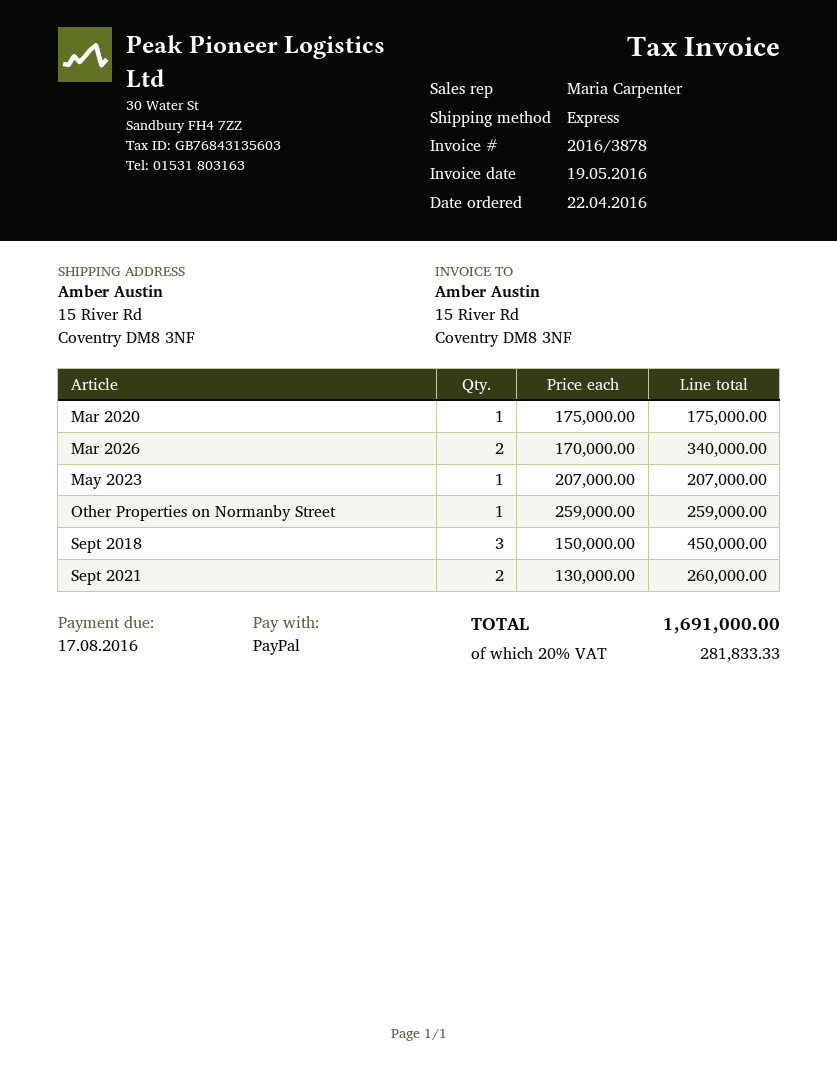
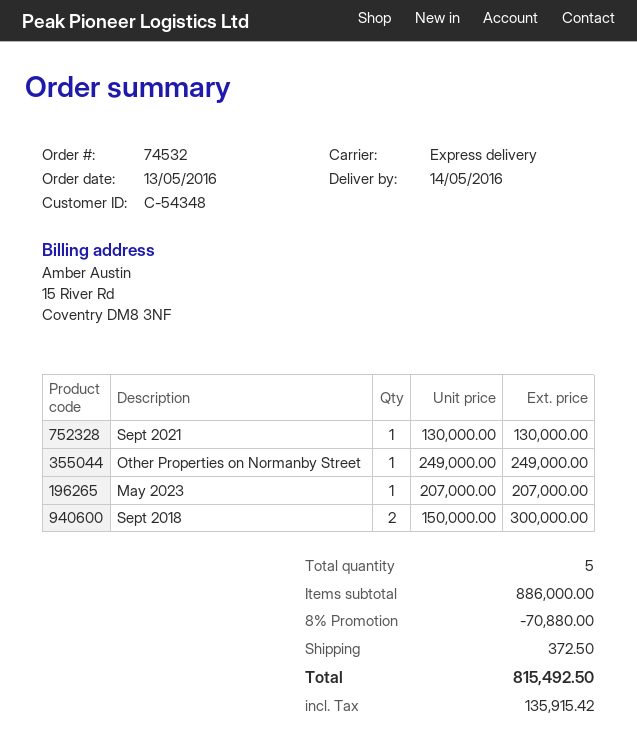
order date: 2016-04-22 -> 2016-05-13
Mar 2020: 1 x 175000.00 = 175000.00 -> none
Mar 2026: 2 x 170000.00 = 340000.00 -> none
Other Properties on Normanby Street: 1 x 259000.00 = 259000.00 -> 1 x 249000.00 = 249000.00
Sept 2018: 3 x 150000.00 = 450000.00 -> 2 x 150000.00 = 300000.00
Sept 2021: 2 x 130000.00 = 260000.00 -> 1 x 130000.00 = 130000.00
discount: none -> 8% = 70880.00
shipping: none -> 372.50
tax: 281833.33 -> 135915.42
total: 1691000.00 -> 815492.50

